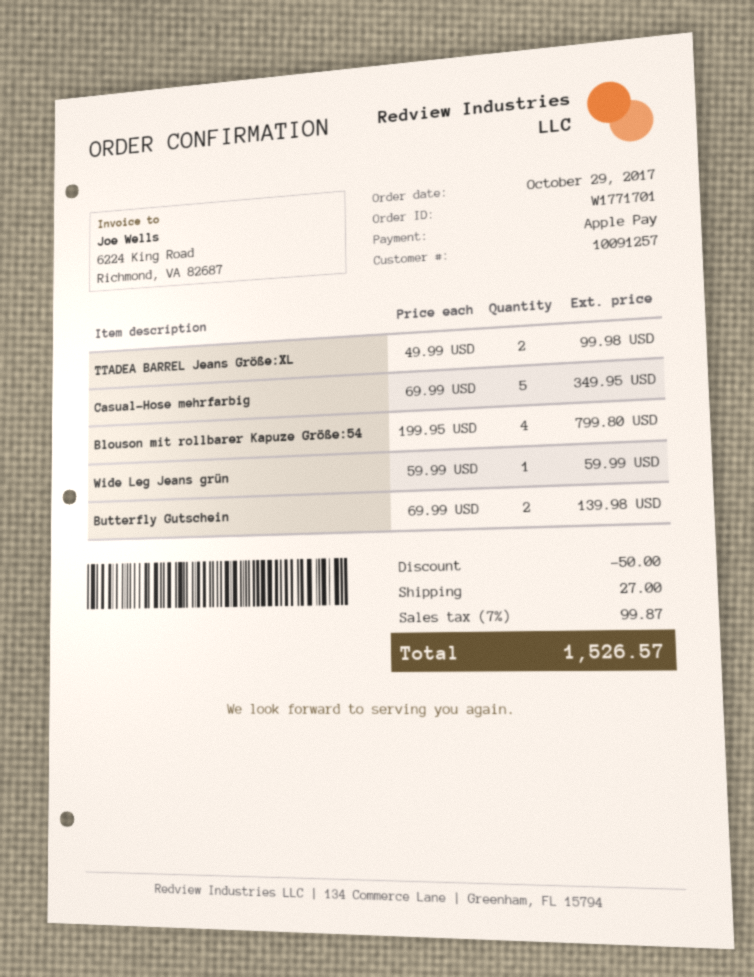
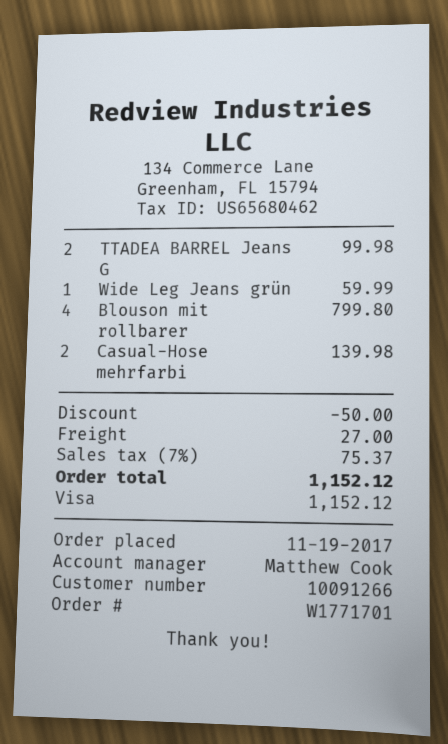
order date: 2017-10-29 -> 2017-11-19
customer number: 10091257 -> 10091266
payment method: Apple Pay -> Visa
Casual-Hose mehrfarbig: 5 for 349.95 -> 2 for 139.98
Butterfly Gutschein: 2 for 139.98 -> none
tax: 7% = 99.87 -> 7% = 75.37
total: 1526.57 -> 1152.12

